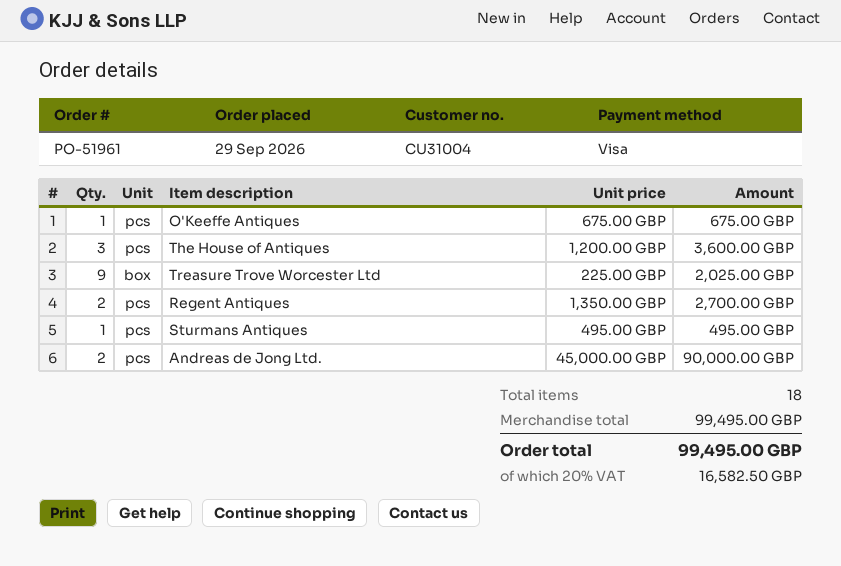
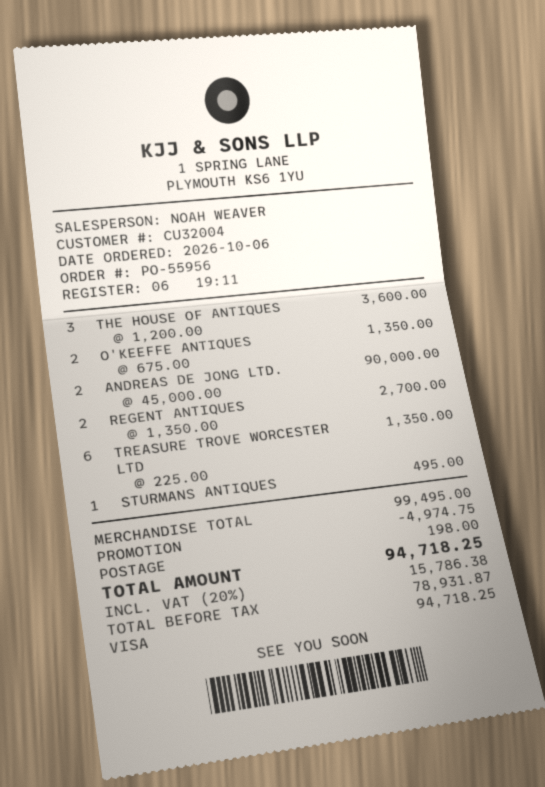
order number: PO-51961 -> PO-55956
order date: 2026-09-29 -> 2026-10-06
customer number: CU31004 -> CU32004
O'Keeffe Antiques: 1 x 675.00 = 675.00 -> 2 x 675.00 = 1350.00
Treasure Trove Worcester Ltd: 9 x 225.00 = 2025.00 -> 6 x 225.00 = 1350.00
discount: none -> 4974.75
shipping: none -> 198.00
tax: 20% = 16582.50 -> 20% = 15786.38
total: 99495.00 -> 94718.25

